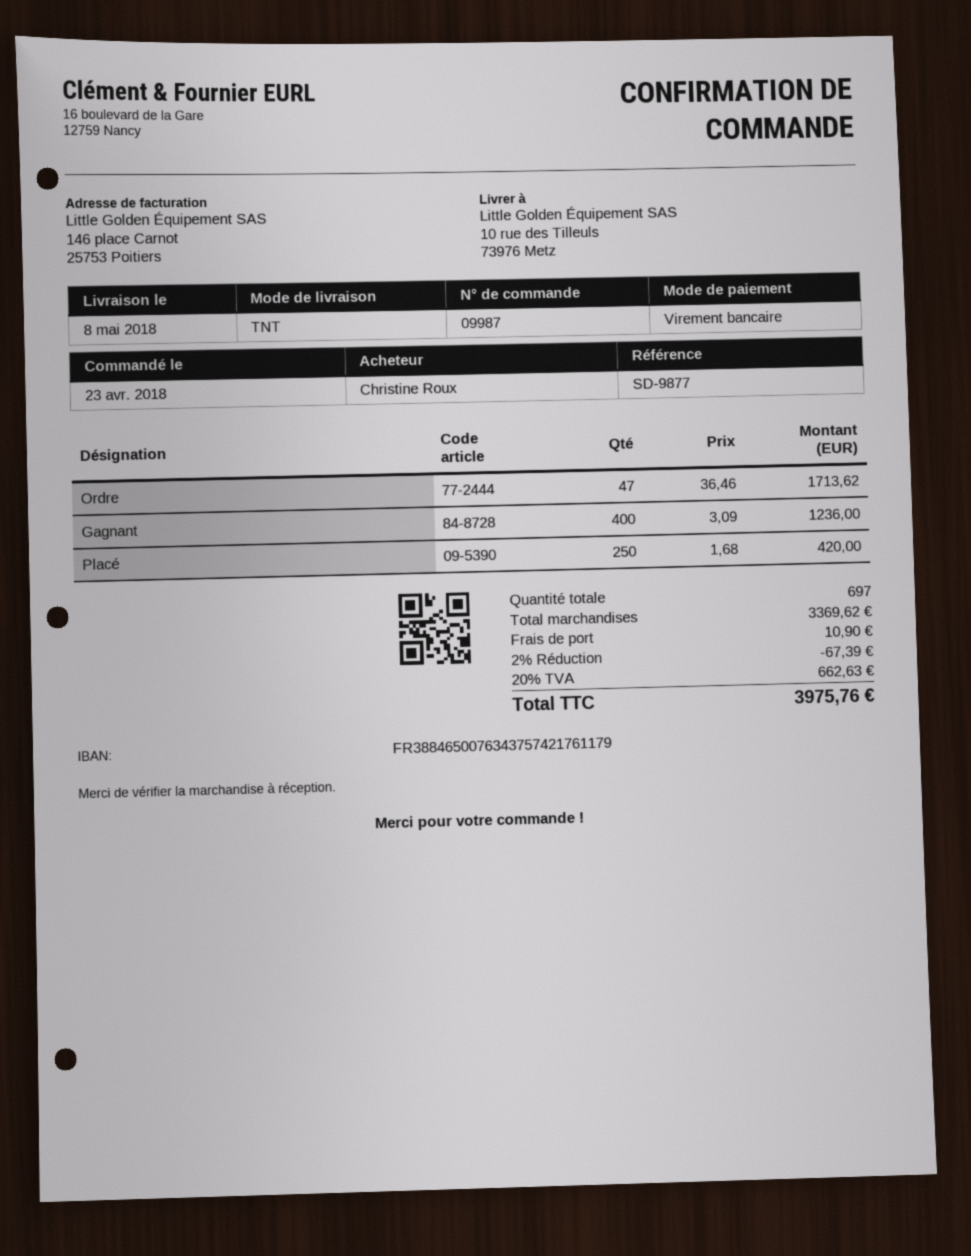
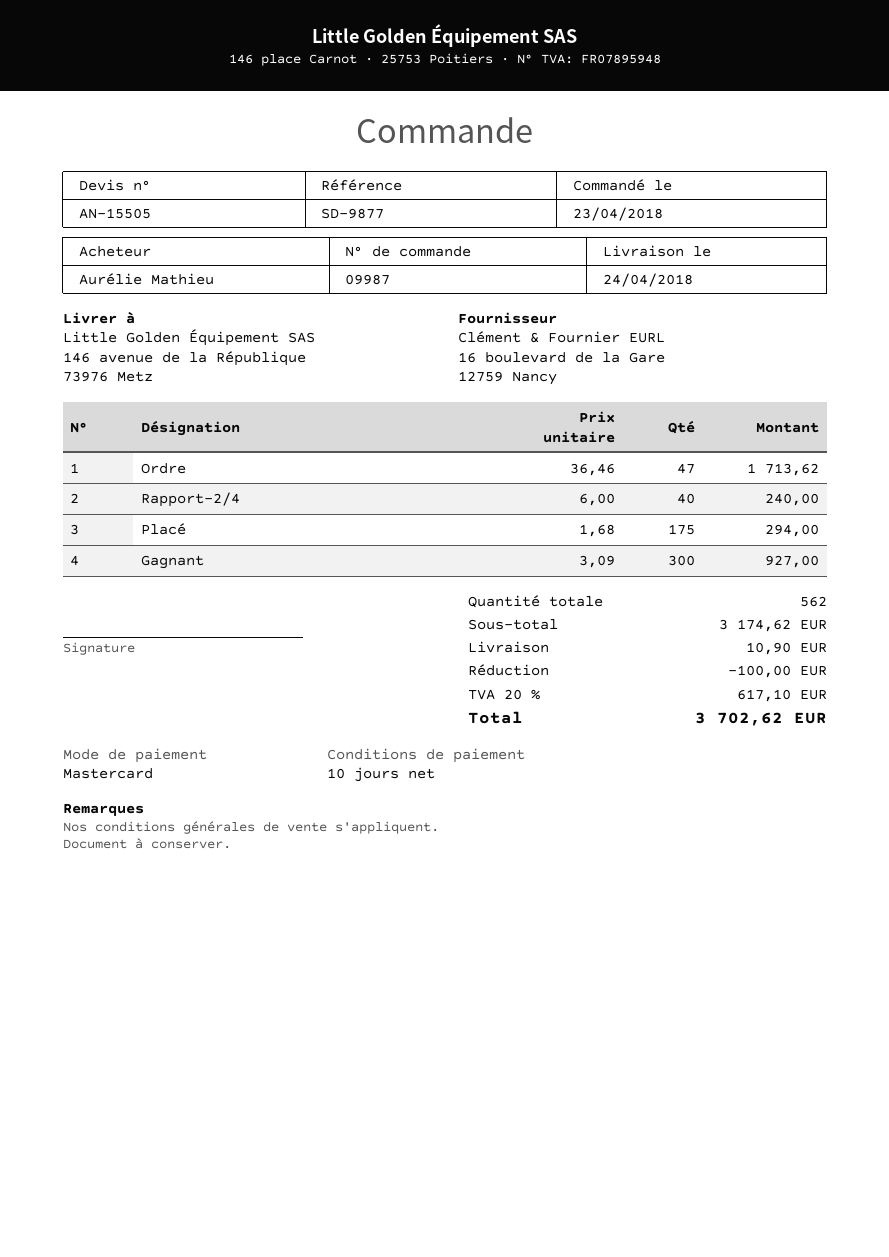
delivery date: 2018-05-08 -> 2018-04-24
ordered by: Christine Roux -> Aurélie Mathieu
payment method: bank transfer -> Mastercard
ship to: 10 rue des Tilleuls, 73976 Metz -> 146 avenue de la République, 73976 Metz
Gagnant: 400 x 3.09 = 1236.00 -> 300 x 3.09 = 927.00
Placé: 250 x 1.68 = 420.00 -> 175 x 1.68 = 294.00
Rapport-2/4: none -> 40 x 6.00 = 240.00
total quantity: 697 -> 562
subtotal: 3369.62 -> 3174.62
discount: 67.39 -> 100.00
tax: 20% = 662.63 -> 20% = 617.10
total: 3975.76 -> 3702.62

